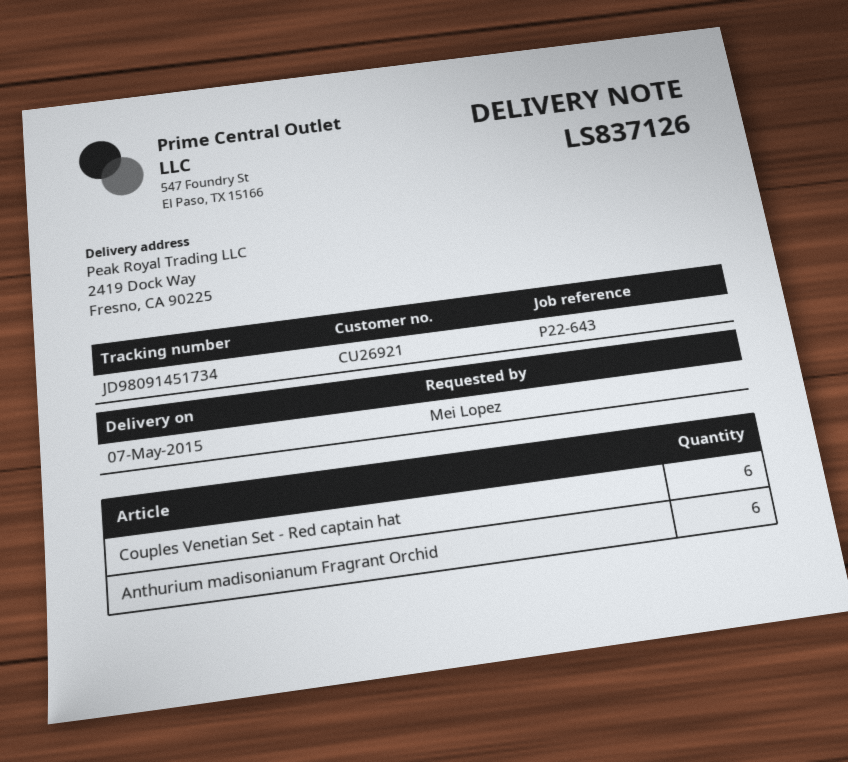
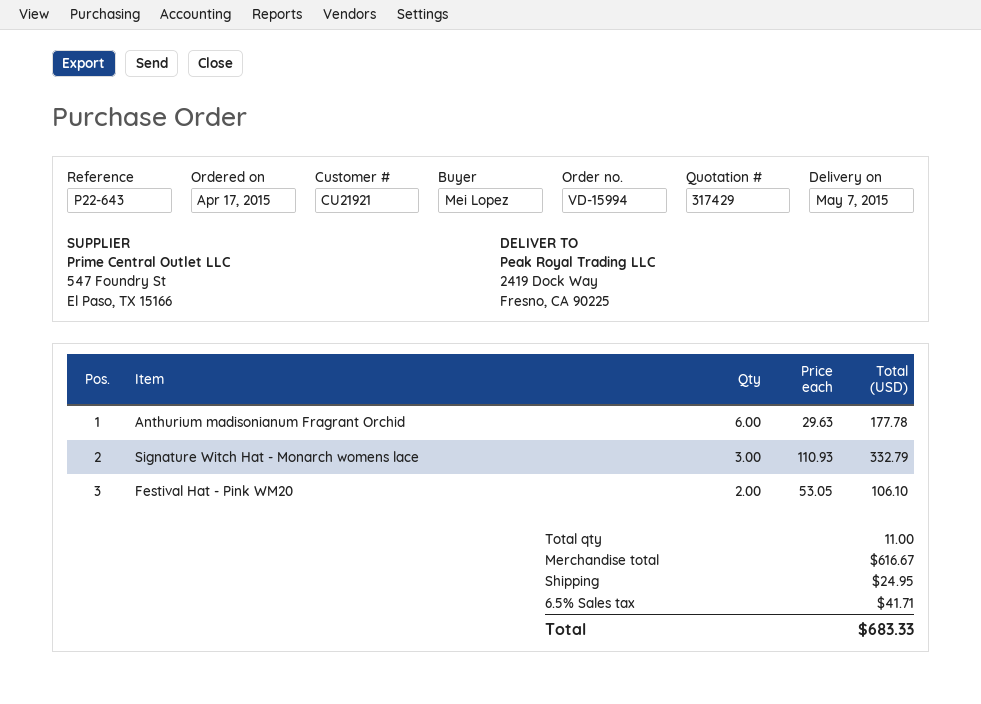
customer number: CU26921 -> CU21921
Couples Venetian Set - Red captain hat: 6 -> none
Signature Witch Hat - Monarch womens lace: none -> 3
Festival Hat - Pink WM20: none -> 2

